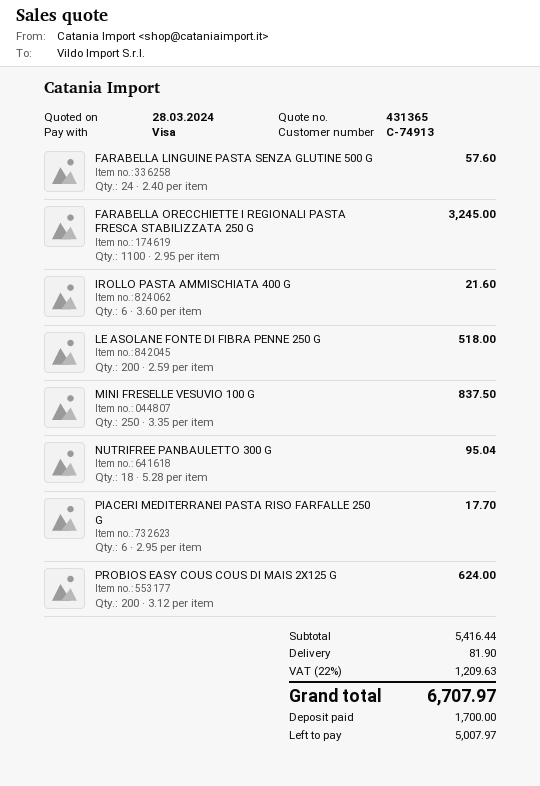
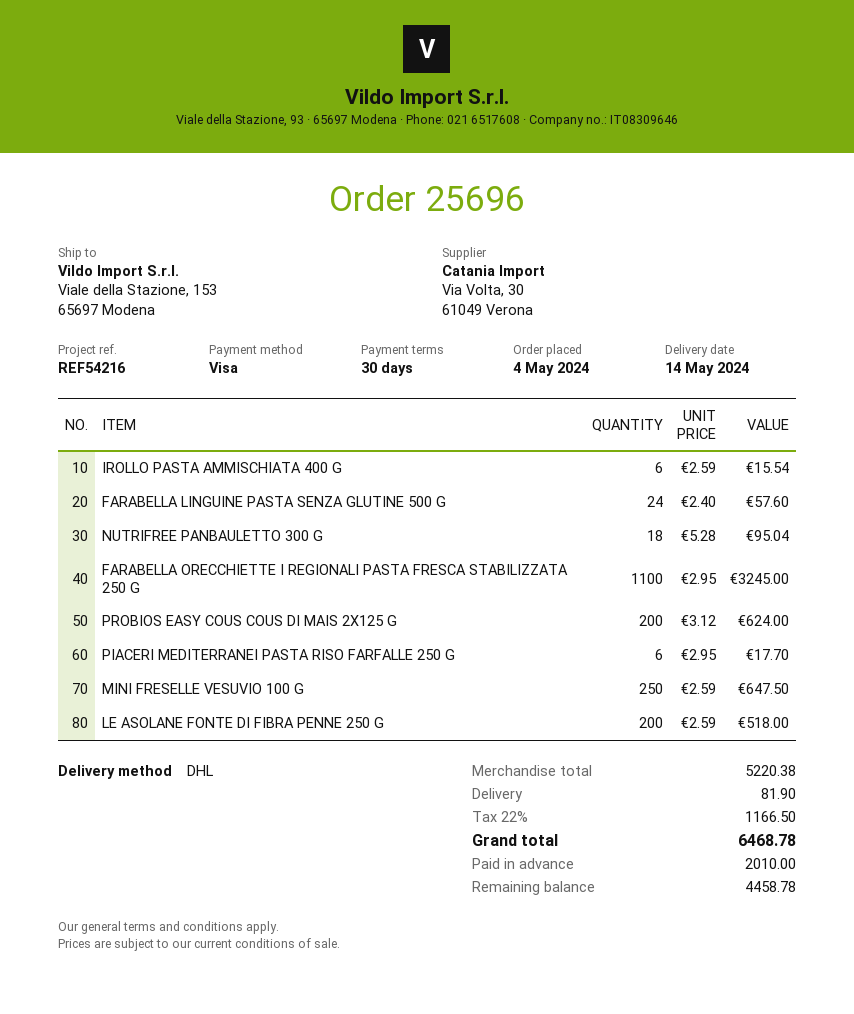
IROLLO PASTA AMMISCHIATA 400 G: 6 x 3.60 = 21.60 -> 6 x 2.59 = 15.54
MINI FRESELLE VESUVIO 100 G: 250 x 3.35 = 837.50 -> 250 x 2.59 = 647.50
subtotal: 5416.44 -> 5220.38
tax: 22% = 1209.63 -> 22% = 1166.50
total: 6707.97 -> 6468.78
deposit: 1700.00 -> 2010.00
balance: 5007.97 -> 4458.78

